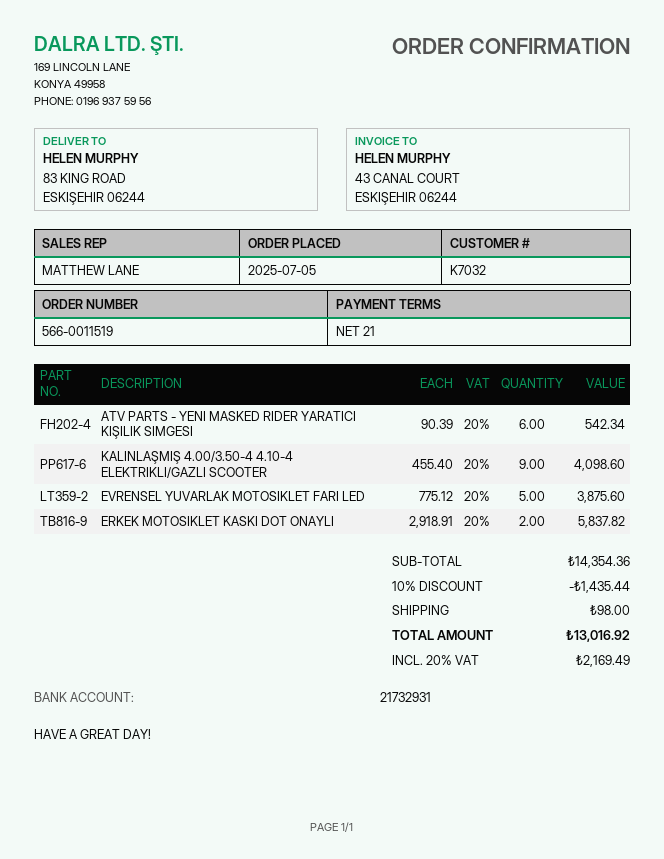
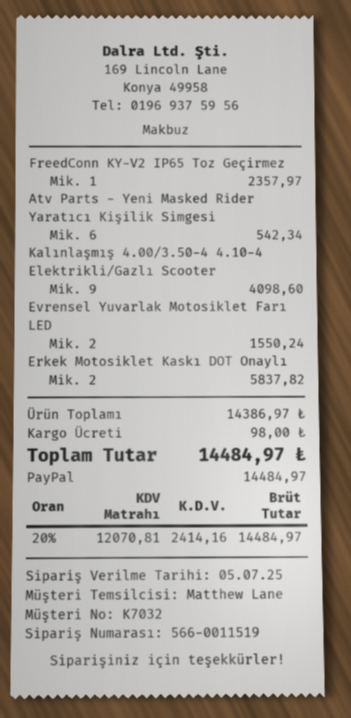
EVRENSEL YUVARLAK MOTOSIKLET FARI LED: 5 for 3875.60 -> 2 for 1550.24
FreedConn KY-V2 IP65 Toz Geçirmez: none -> 1 for 2357.97
subtotal: 14354.36 -> 14386.97
discount: 10% = 1435.44 -> none
tax: 20% = 2169.49 -> 20% = 2414.16
total: 13016.92 -> 14484.97

